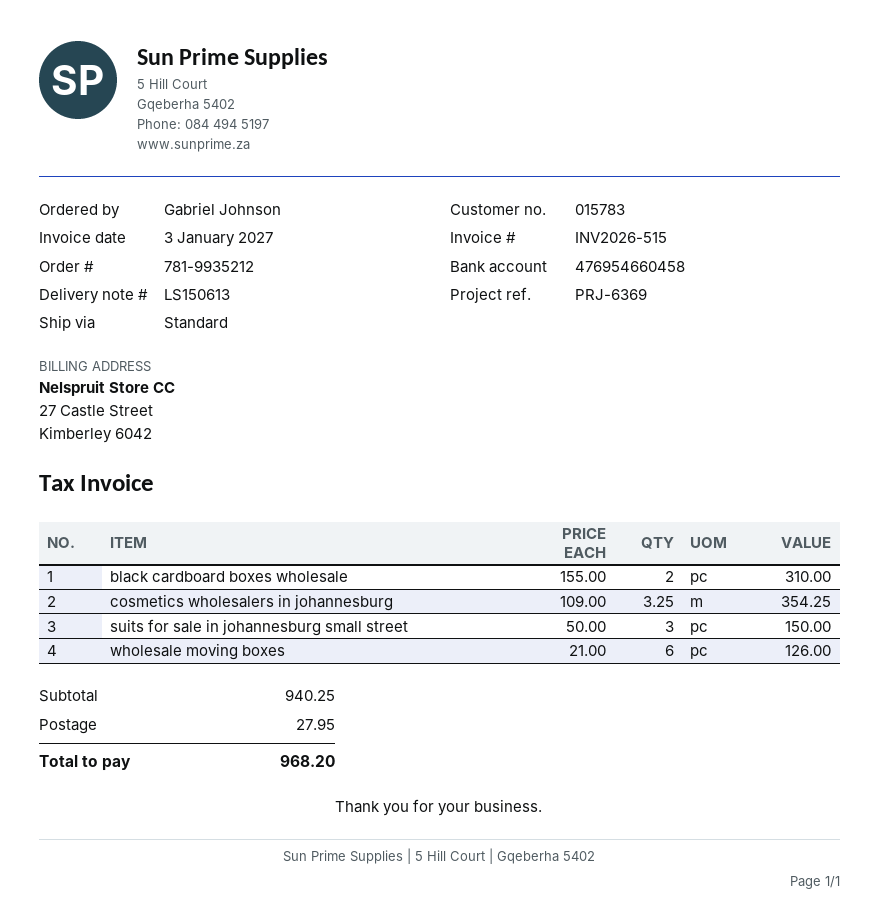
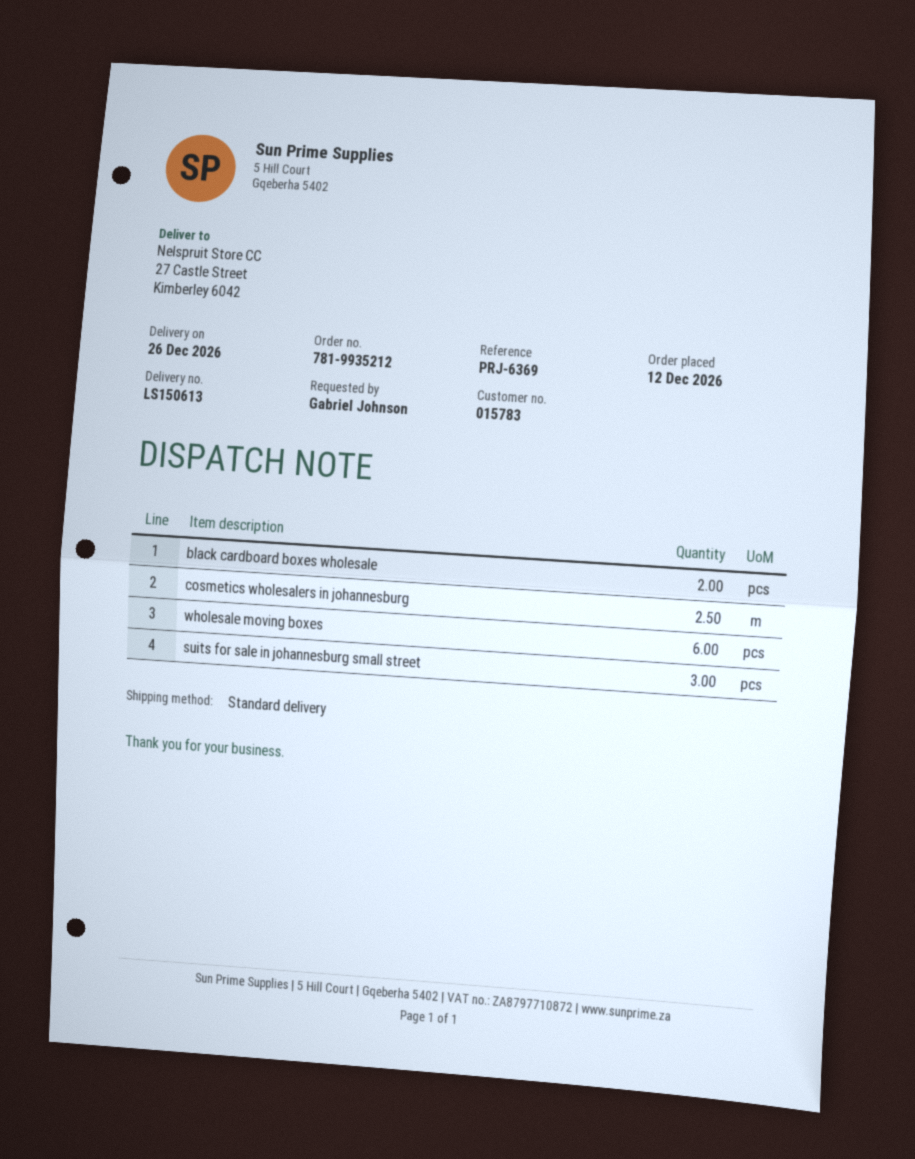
cosmetics wholesalers in johannesburg: 3.25 -> 2.5

